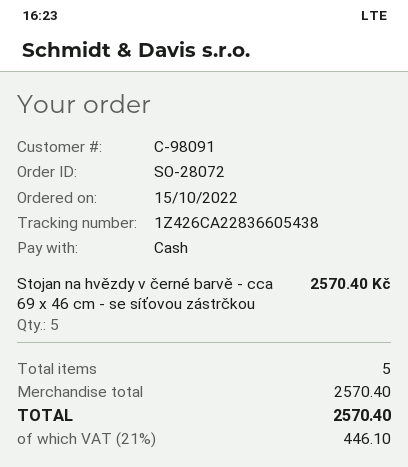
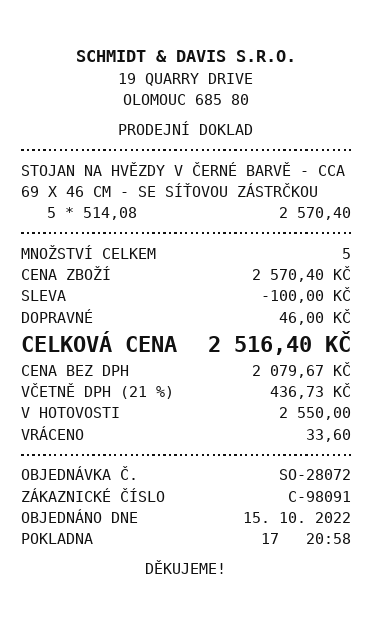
discount: none -> 100.00
shipping: none -> 46.00
tax: 21% = 446.10 -> 21% = 436.73
total: 2570.40 -> 2516.40

